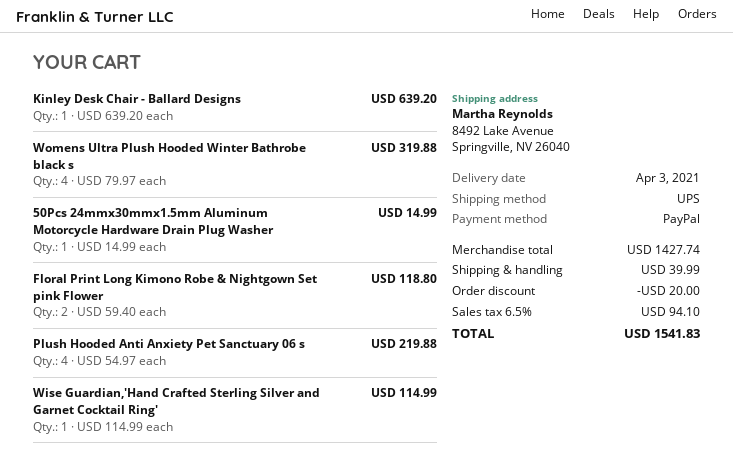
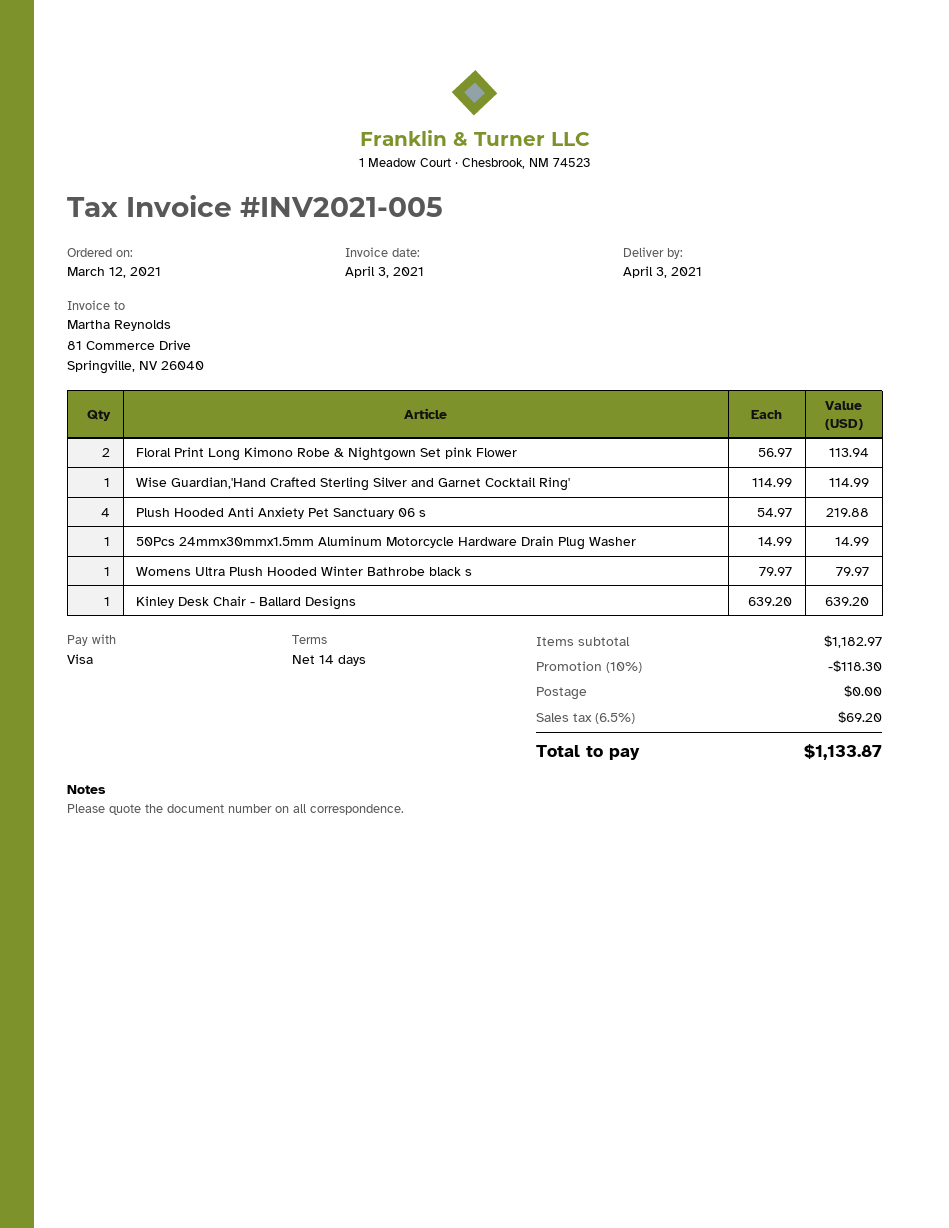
payment method: PayPal -> Visa
Womens Ultra Plush Hooded Winter Bathrobe black s: 4 x 79.97 = 319.88 -> 1 x 79.97 = 79.97
Floral Print Long Kimono Robe & Nightgown Set pink Flower: 2 x 59.40 = 118.80 -> 2 x 56.97 = 113.94
subtotal: 1427.74 -> 1182.97
discount: 20.00 -> 118.30
shipping: 39.99 -> 0.00
tax: 6.5% = 94.10 -> 6.5% = 69.20
total: 1541.83 -> 1133.87

